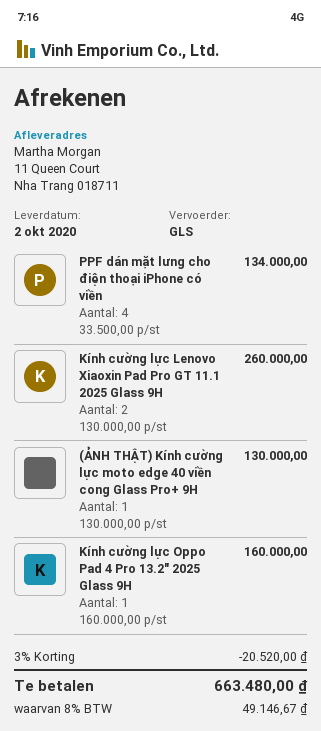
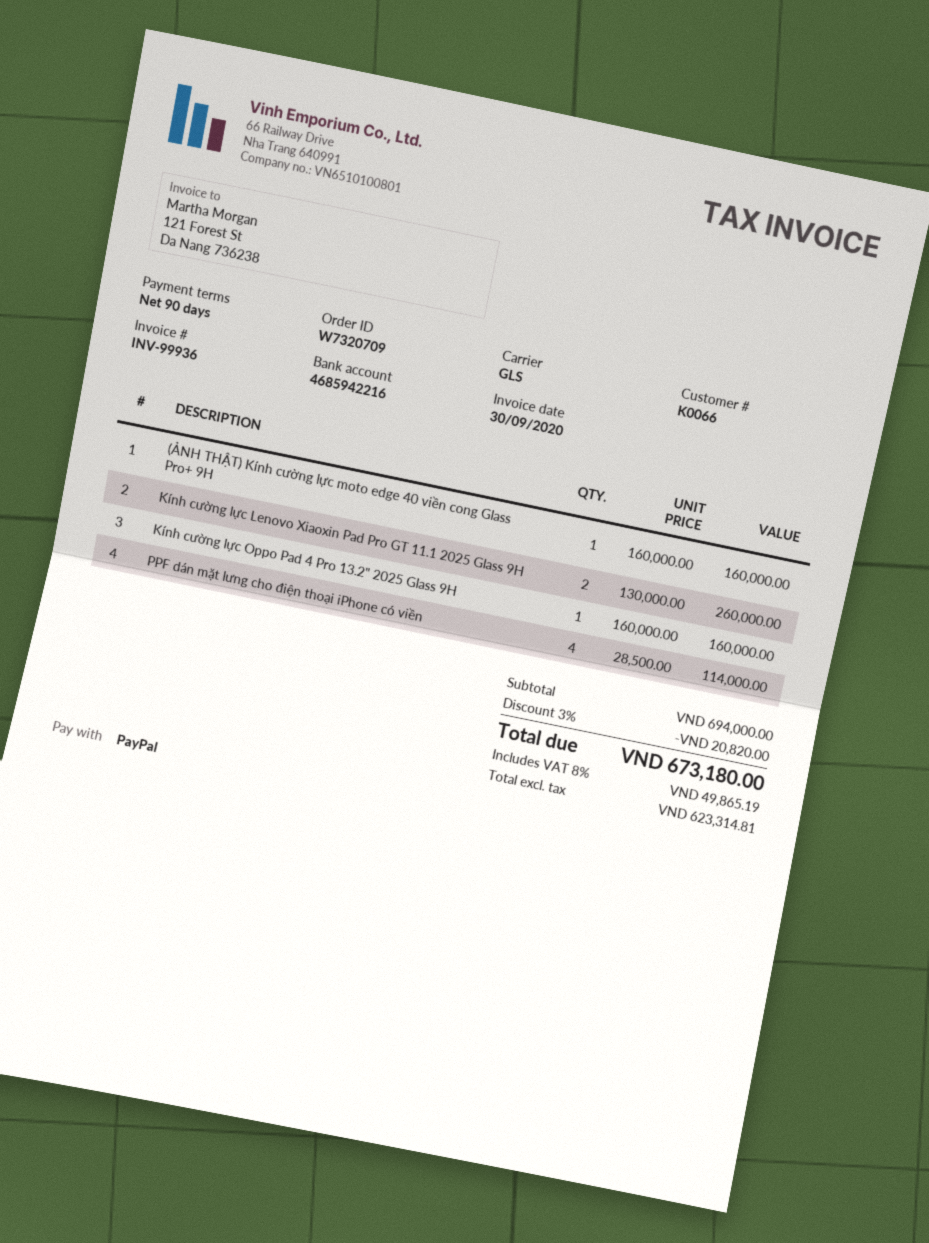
PPF dán mặt lưng cho điện thoại iPhone có viền: 4 x 33500.00 = 134000.00 -> 4 x 28500.00 = 114000.00
(ẢNH THẬT) Kính cường lực moto edge 40 viền cong Glass Pro+ 9H: 1 x 130000.00 = 130000.00 -> 1 x 160000.00 = 160000.00
discount: 3% = 20520.00 -> 3% = 20820.00
tax: 8% = 49146.67 -> 8% = 49865.19
total: 663480.00 -> 673180.00

